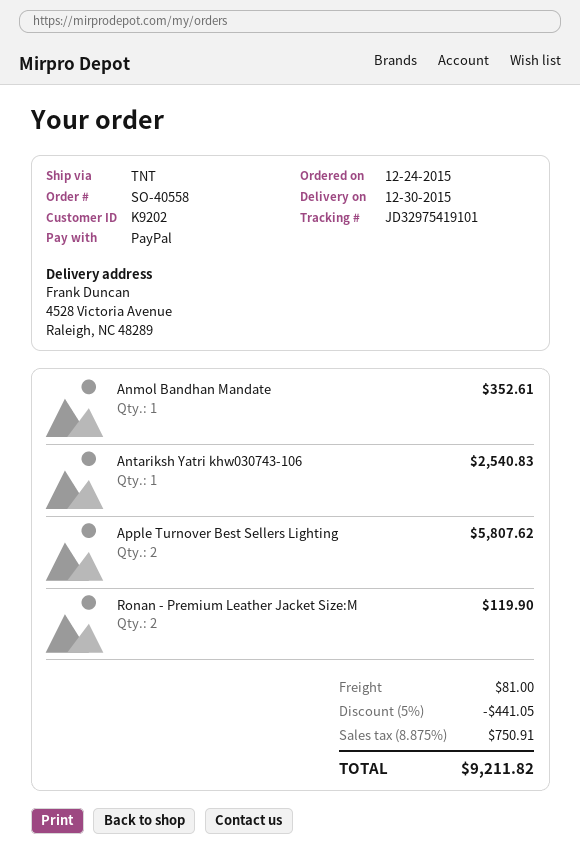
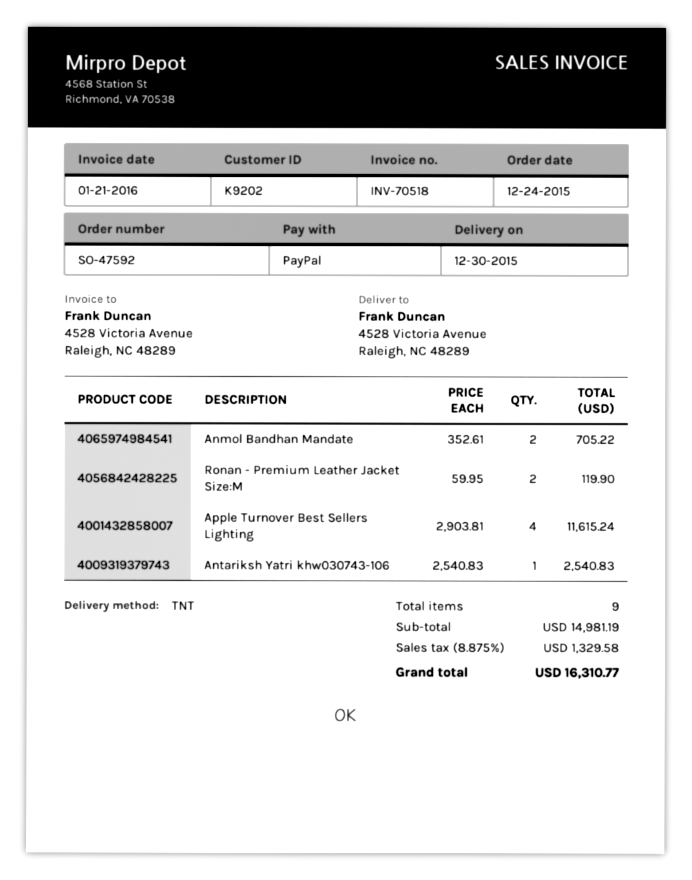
order number: SO-40558 -> SO-47592
Anmol Bandhan Mandate: 1 for 352.61 -> 2 for 705.22
Apple Turnover Best Sellers Lighting: 2 for 5807.62 -> 4 for 11615.24
discount: 5% = 441.05 -> none
shipping: 81.00 -> none
tax: 8.875% = 750.91 -> 8.875% = 1329.58
total: 9211.82 -> 16310.77

